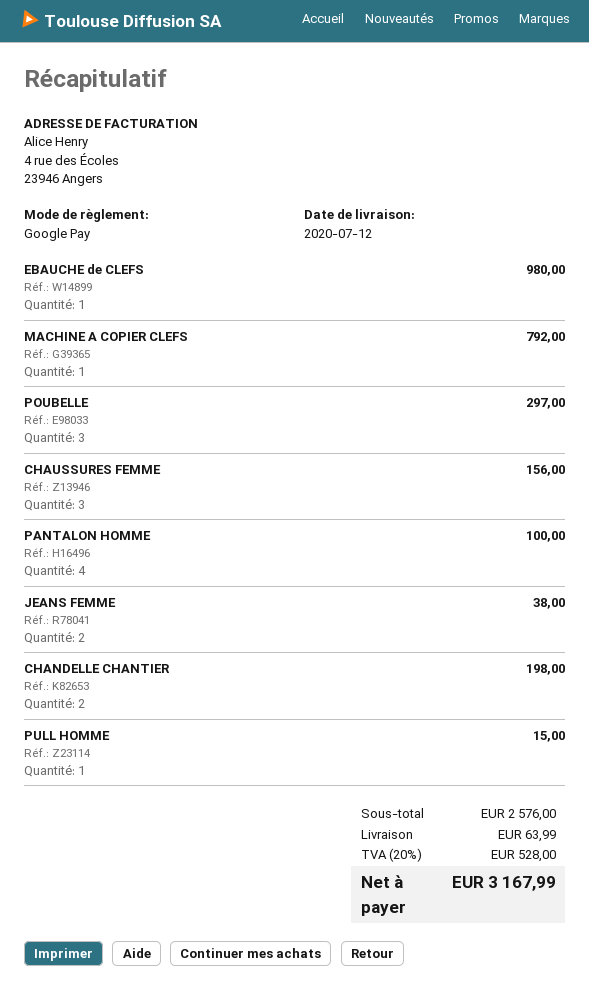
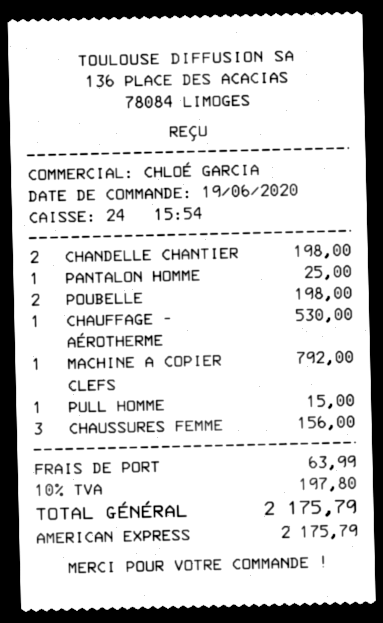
payment method: Google Pay -> American Express
EBAUCHE de CLEFS: 1 for 980.00 -> none
POUBELLE: 3 for 297.00 -> 2 for 198.00
PANTALON HOMME: 4 for 100.00 -> 1 for 25.00
JEANS FEMME: 2 for 38.00 -> none
CHAUFFAGE - AÉROTHERME: none -> 1 for 530.00
tax: 20% = 528.00 -> 10% = 197.80
total: 3167.99 -> 2175.79

